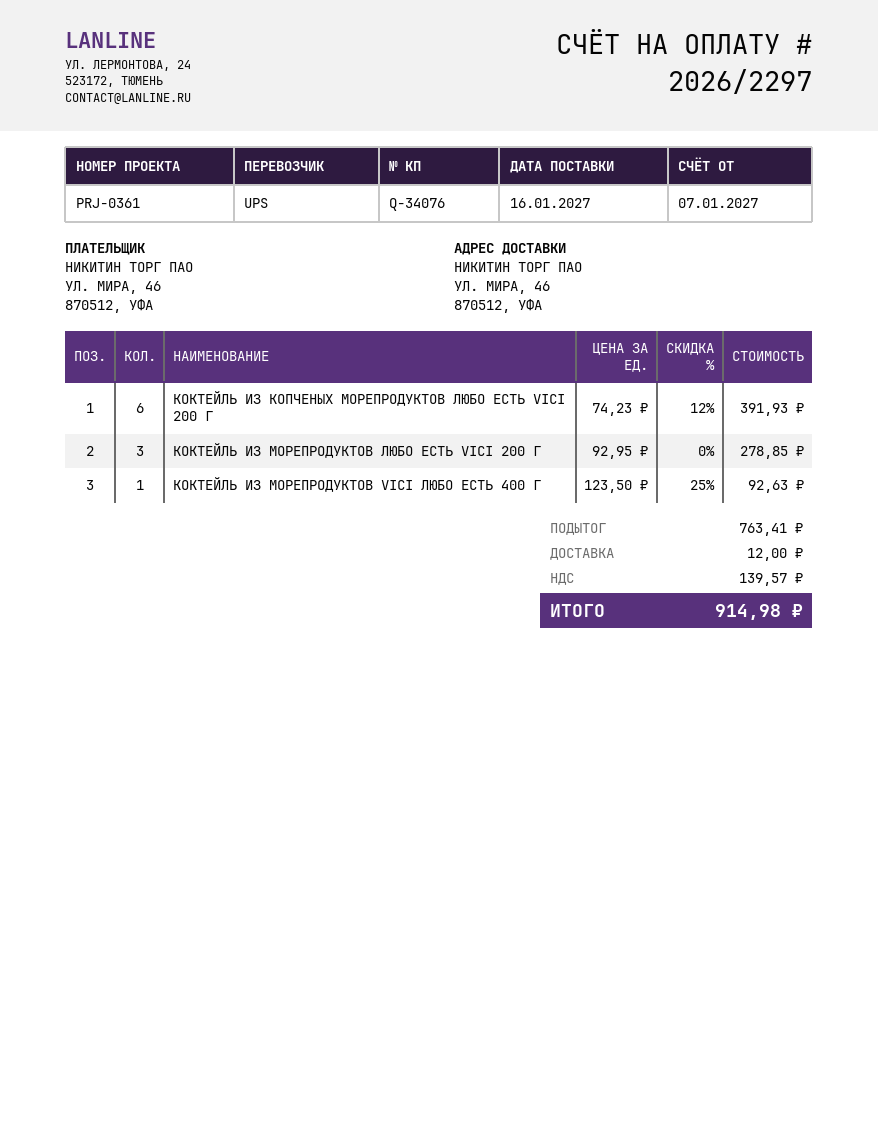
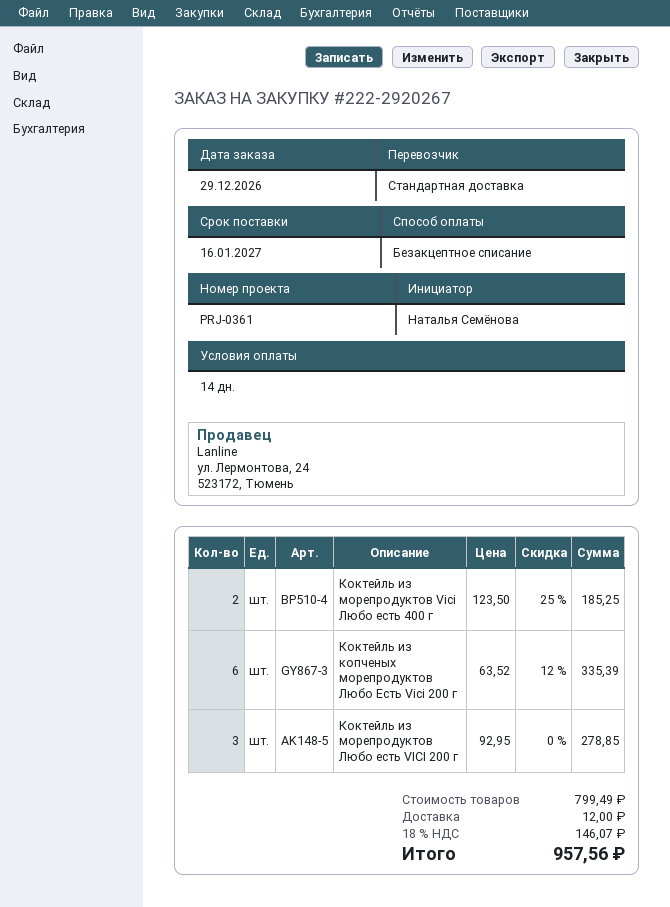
shipping method: UPS -> standard
КОКТЕЙЛЬ ИЗ КОПЧЕНЫХ МОРЕПРОДУКТОВ ЛЮБО ЕСТЬ VICI 200 Г: 6 x 74.23 - 12% = 391.93 -> 6 x 63.52 - 12% = 335.39
КОКТЕЙЛЬ ИЗ МОРЕПРОДУКТОВ VICI ЛЮБО ЕСТЬ 400 Г: 1 x 123.50 - 25% = 92.63 -> 2 x 123.50 - 25% = 185.25
subtotal: 763.41 -> 799.49
tax: 139.57 -> 146.07
total: 914.98 -> 957.56

